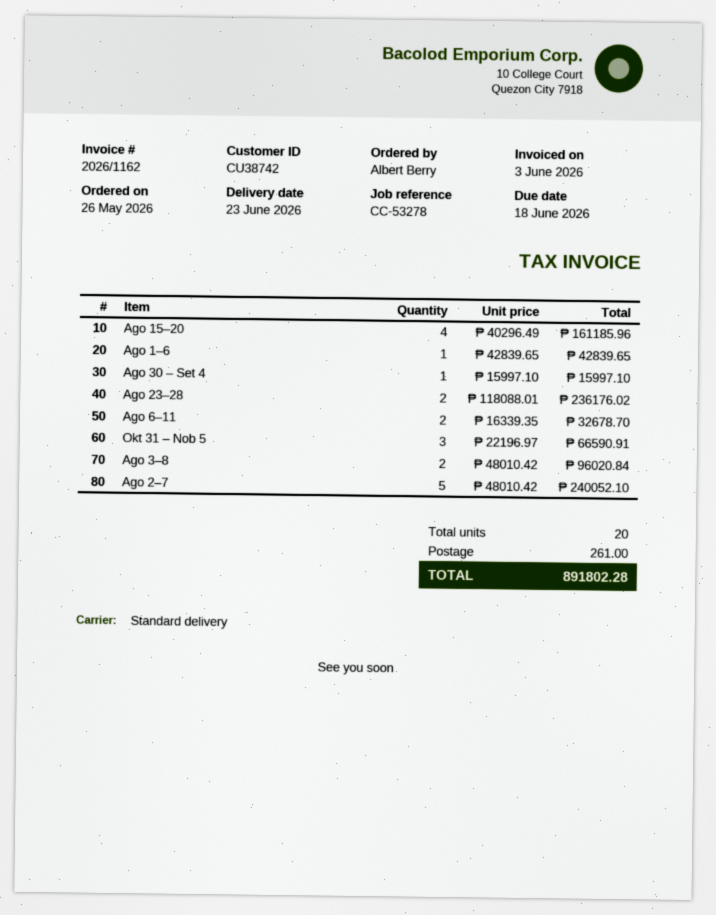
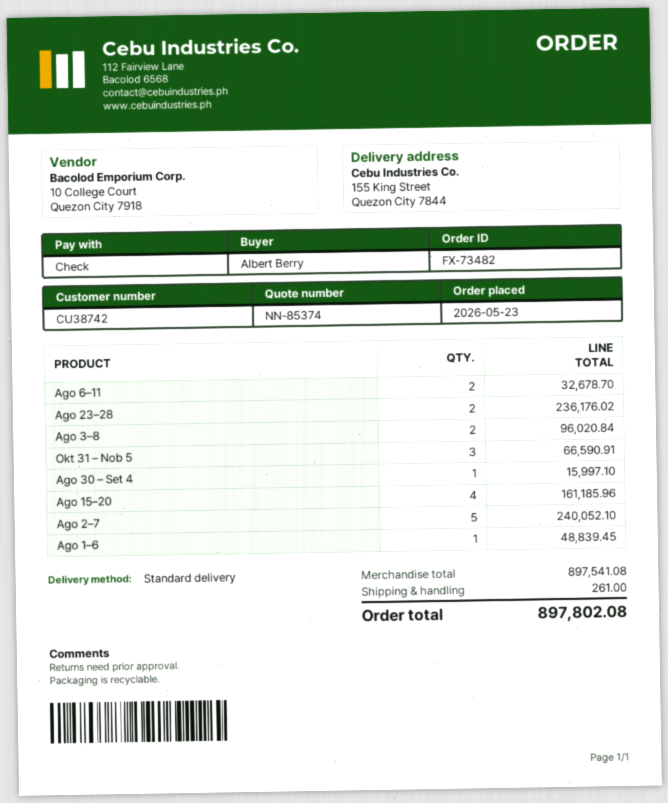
order date: 2026-05-26 -> 2026-05-23
Ago 1–6: 1 for 42839.65 -> 1 for 48839.45
total: 891802.28 -> 897802.08

